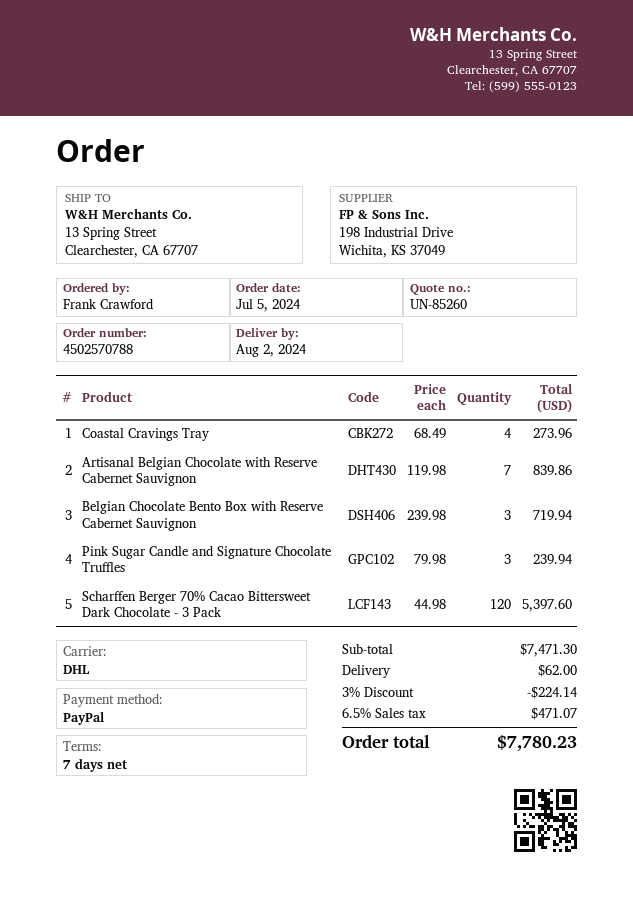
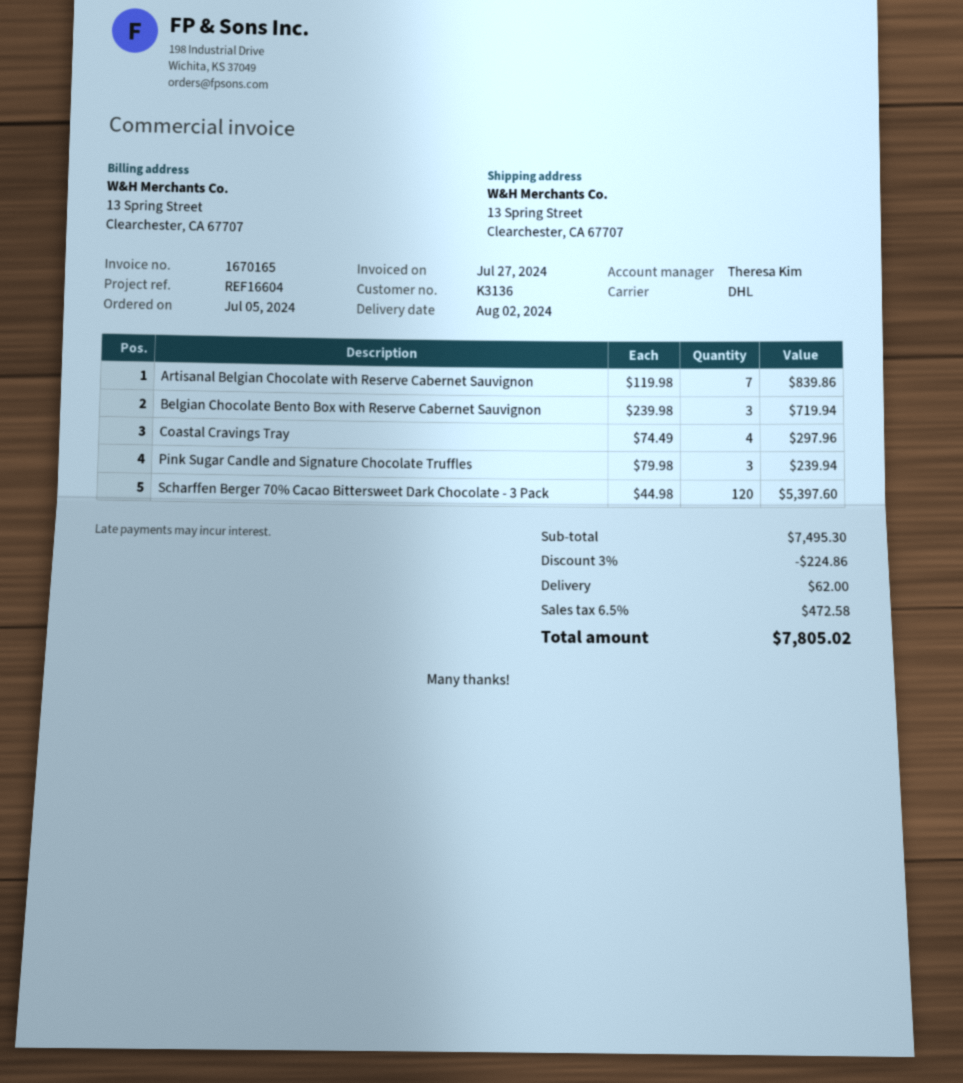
Coastal Cravings Tray: 4 x 68.49 = 273.96 -> 4 x 74.49 = 297.96
subtotal: 7471.30 -> 7495.30
discount: 3% = 224.14 -> 3% = 224.86
tax: 6.5% = 471.07 -> 6.5% = 472.58
total: 7780.23 -> 7805.02

